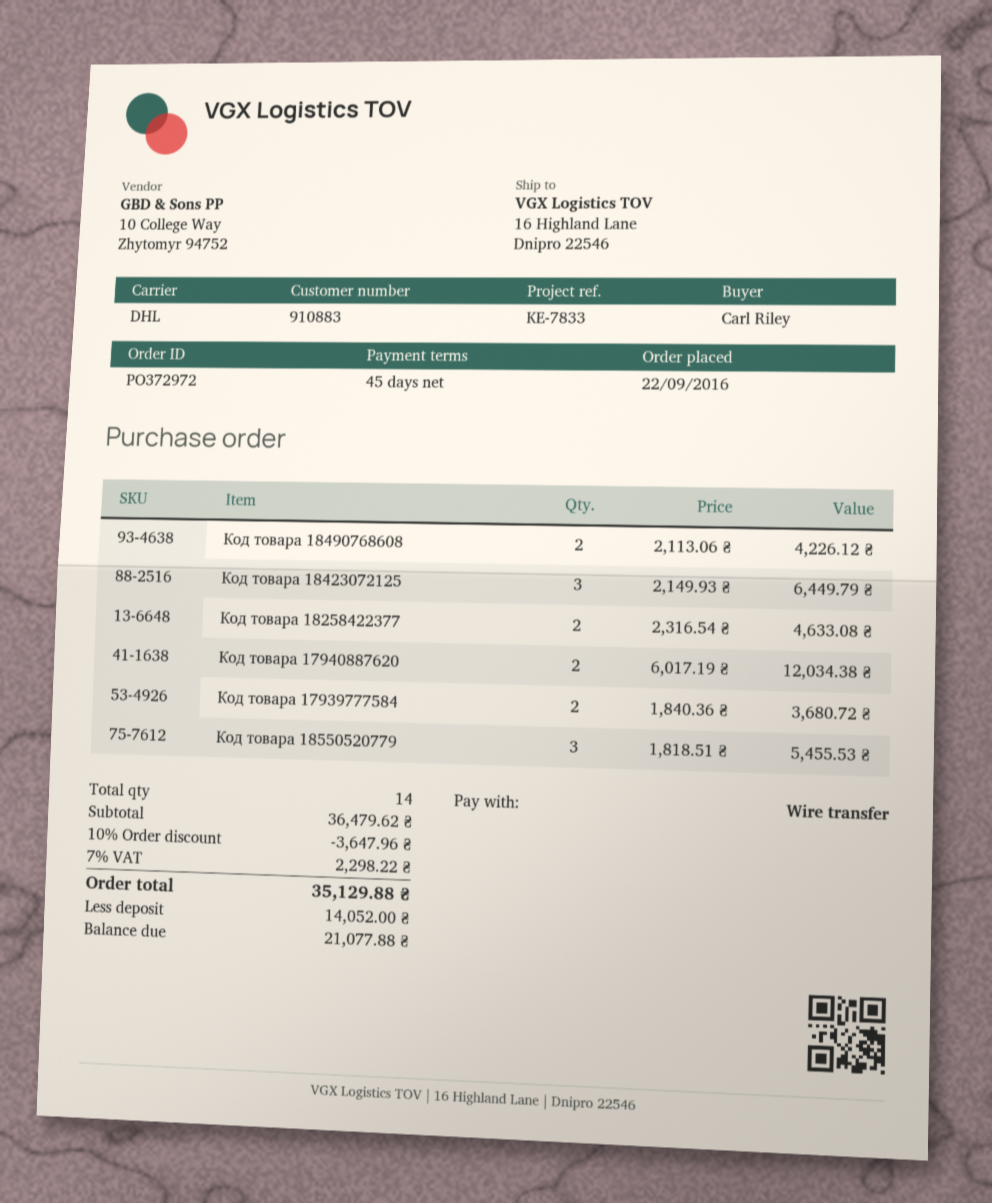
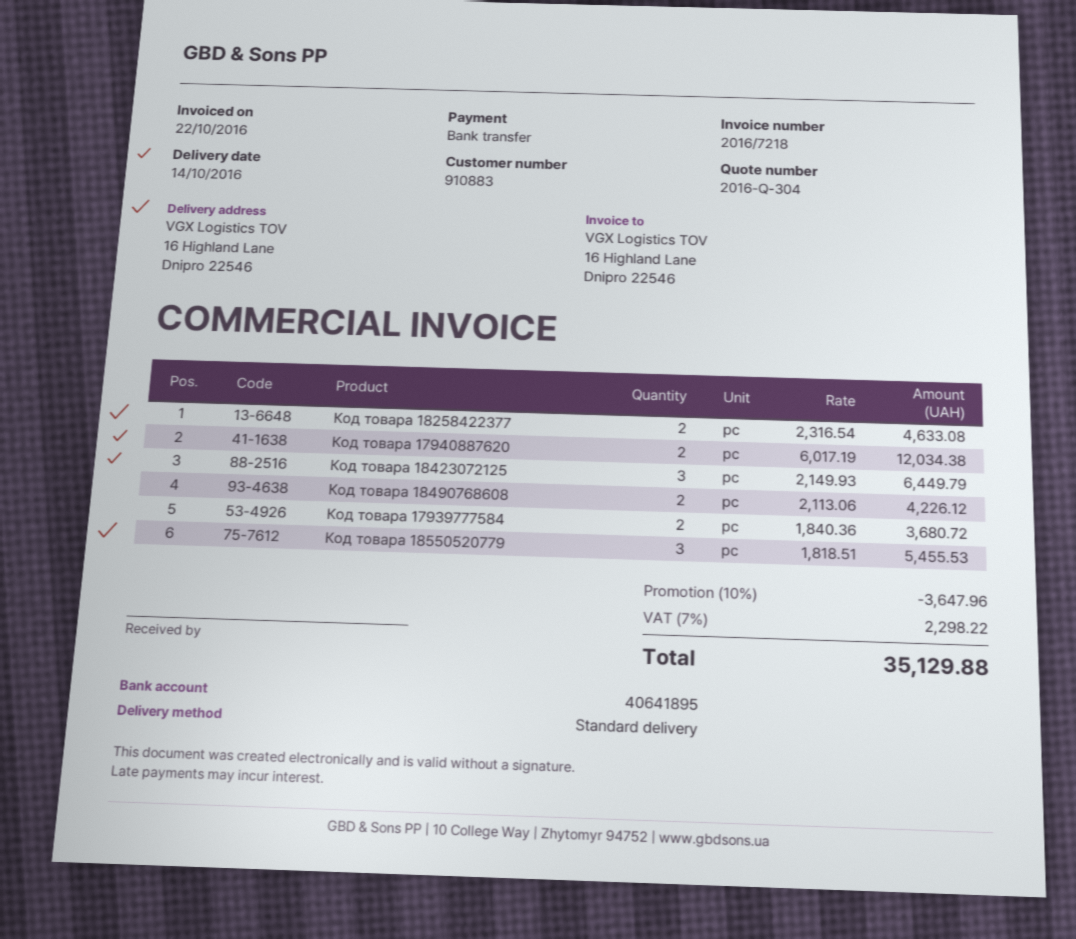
shipping method: DHL -> standard

